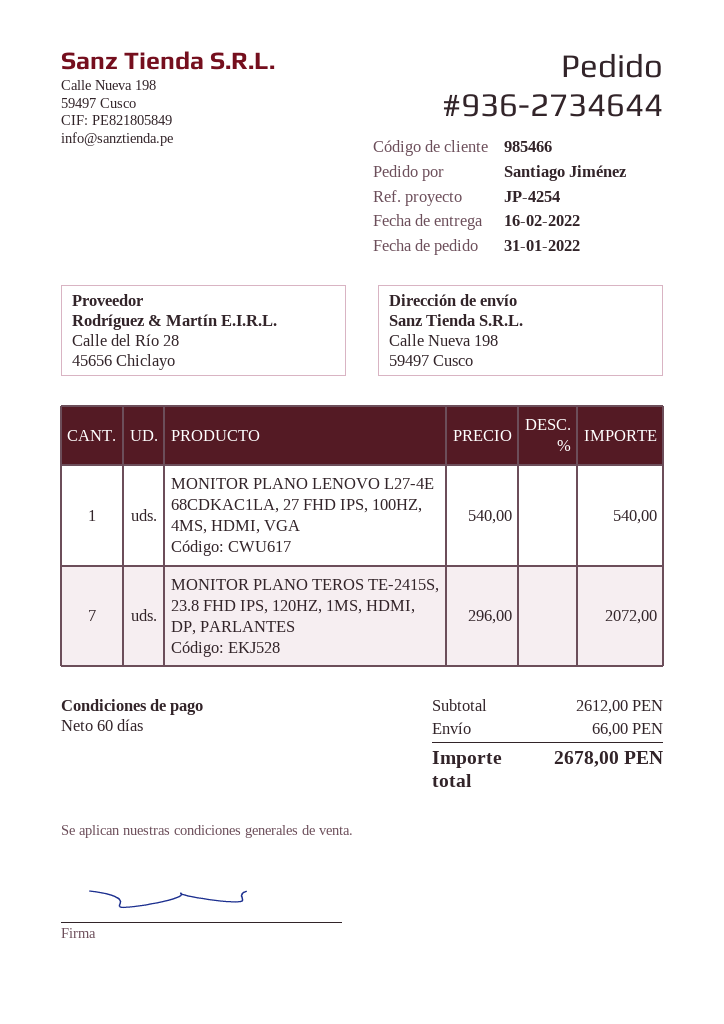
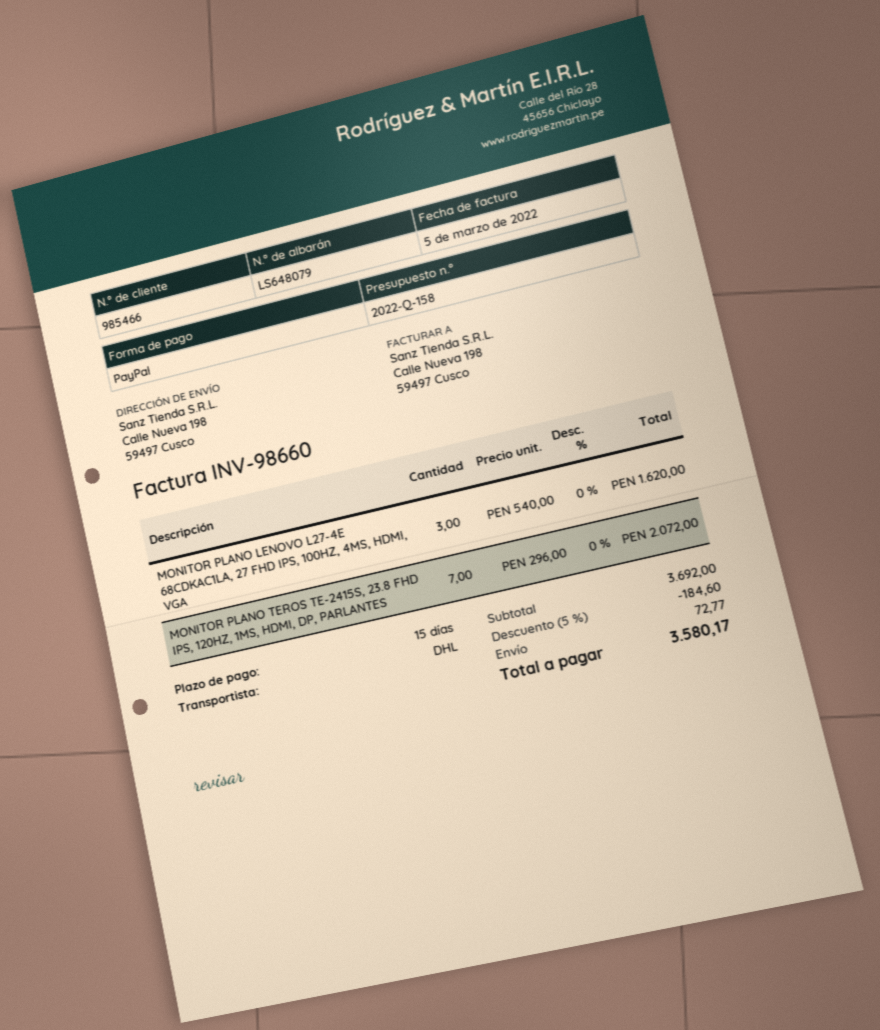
payment terms: 60 days -> 15 days
MONITOR PLANO LENOVO L27-4E 68CDKAC1LA, 27 FHD IPS, 100HZ, 4MS, HDMI, VGA: 1 x 540.00 = 540.00 -> 3 x 540.00 = 1620.00
subtotal: 2612.00 -> 3692.00
discount: none -> 5% = 184.60
shipping: 66.00 -> 72.77
total: 2678.00 -> 3580.17

